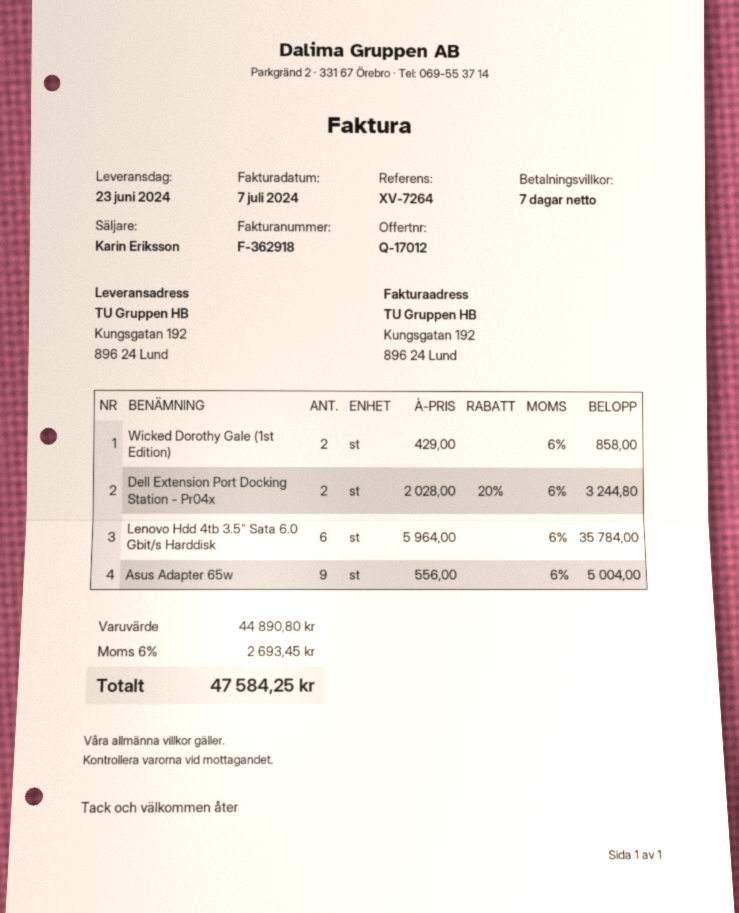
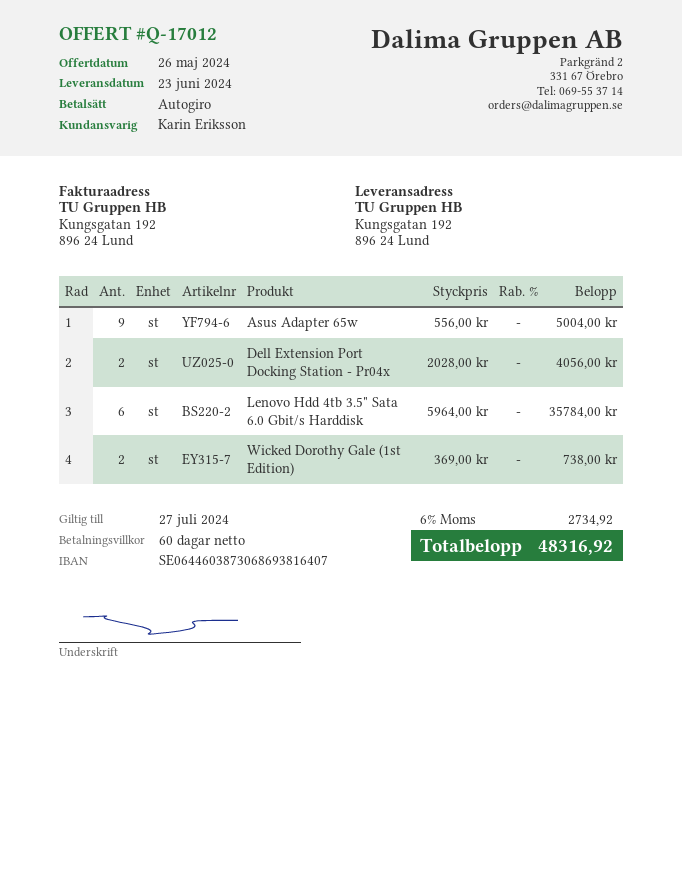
payment terms: 7 days -> 60 days
Wicked Dorothy Gale (1st Edition): 2 x 429.00 = 858.00 -> 2 x 369.00 = 738.00
Dell Extension Port Docking Station - Pr04x: 2 x 2028.00 - 20% = 3244.80 -> 2 x 2028.00 = 4056.00
tax: 6% = 2693.45 -> 6% = 2734.92
total: 47584.25 -> 48316.92

